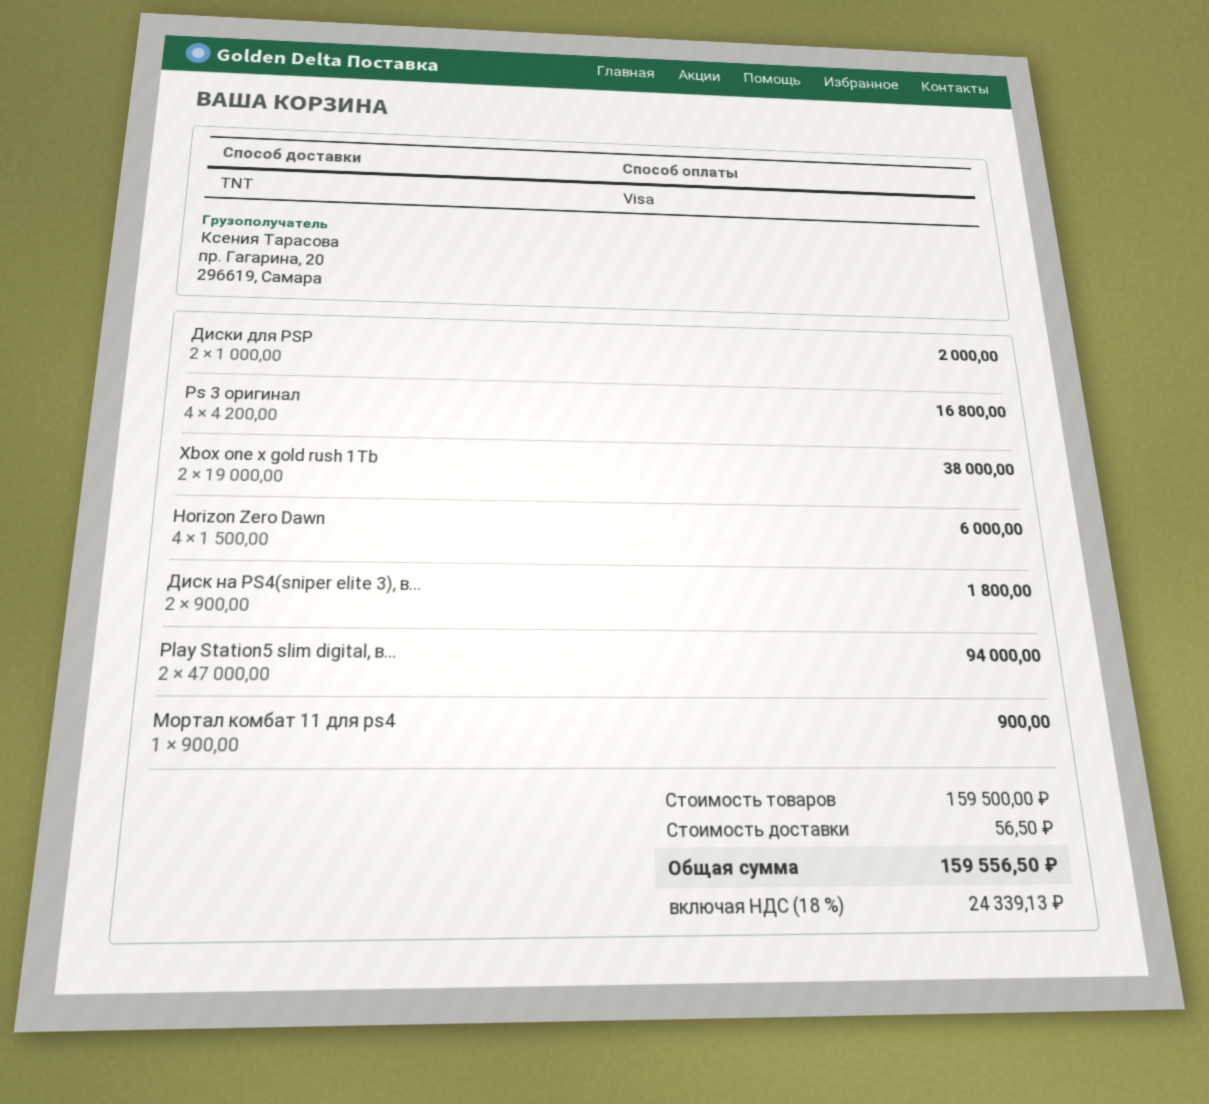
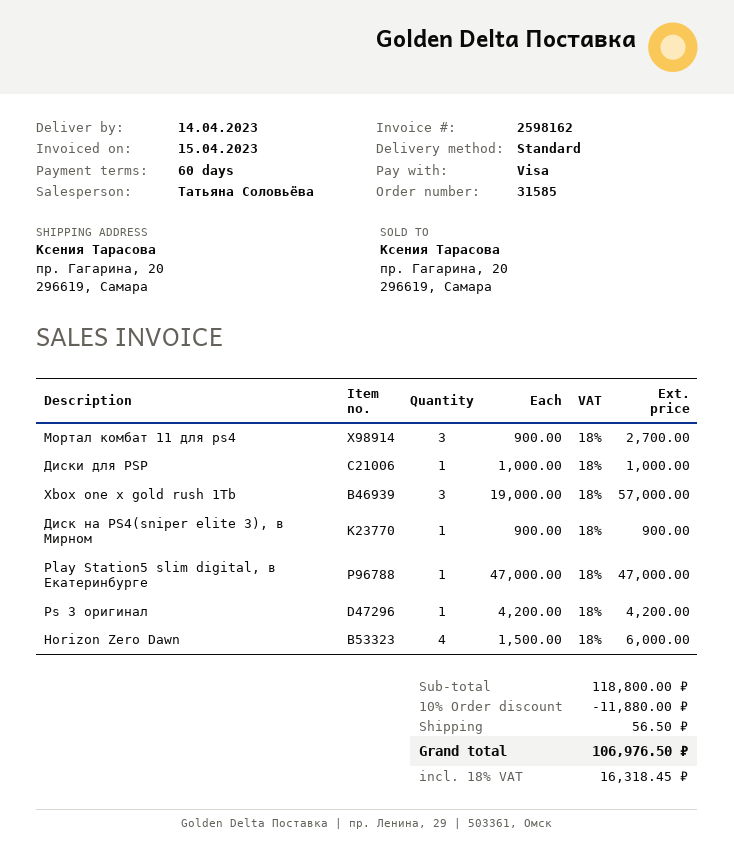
shipping method: TNT -> standard
Диски для PSP: 2 x 1000.00 = 2000.00 -> 1 x 1000.00 = 1000.00
Ps 3 оригинал: 4 x 4200.00 = 16800.00 -> 1 x 4200.00 = 4200.00
Xbox one x gold rush 1Tb: 2 x 19000.00 = 38000.00 -> 3 x 19000.00 = 57000.00
Диск на PS4(sniper elite 3), в...: 2 x 900.00 = 1800.00 -> 1 x 900.00 = 900.00
Play Station5 slim digital, в...: 2 x 47000.00 = 94000.00 -> 1 x 47000.00 = 47000.00
Мортал комбат 11 для ps4: 1 x 900.00 = 900.00 -> 3 x 900.00 = 2700.00
subtotal: 159500.00 -> 118800.00
discount: none -> 10% = 11880.00
tax: 18% = 24339.13 -> 18% = 16318.45
total: 159556.50 -> 106976.50

